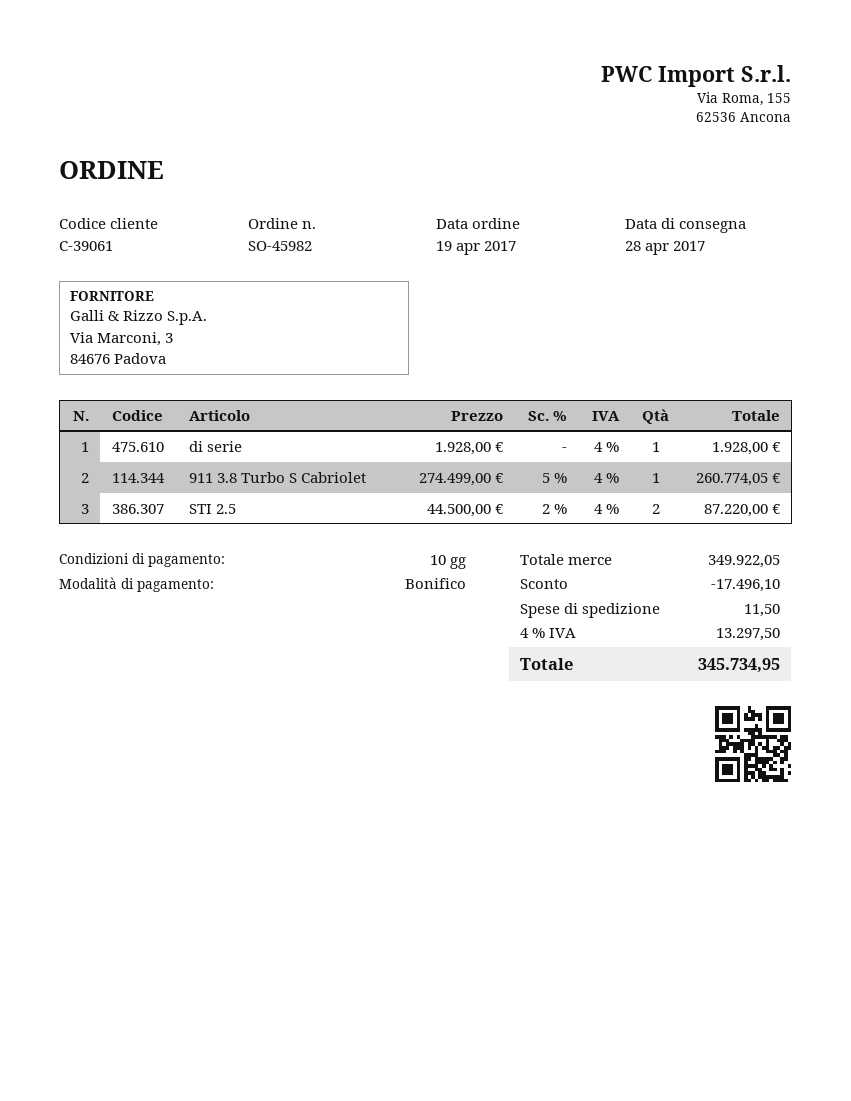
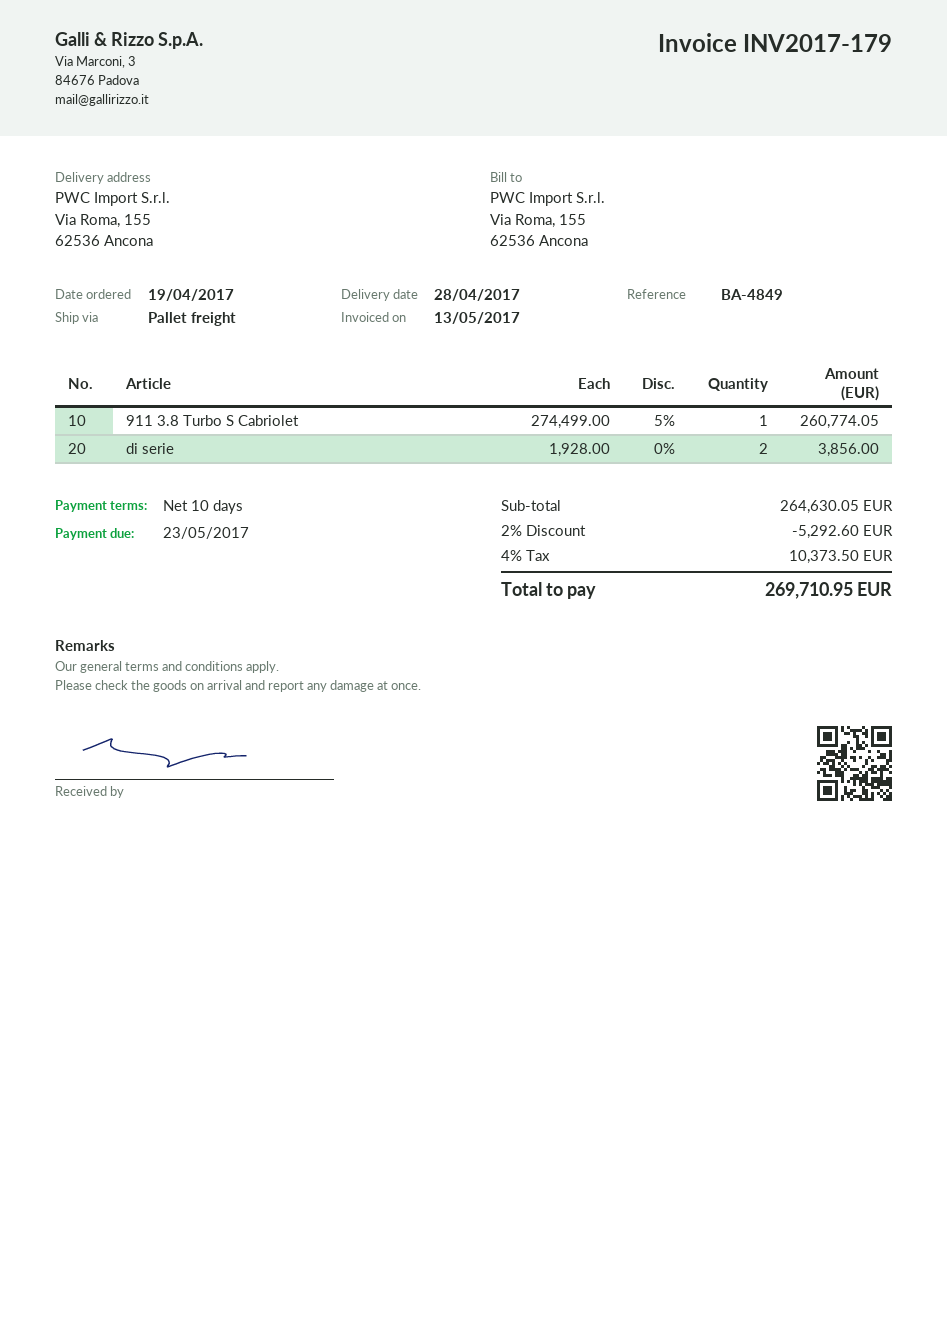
di serie: 1 x 1928.00 = 1928.00 -> 2 x 1928.00 = 3856.00
STI 2.5: 2 x 44500.00 - 2% = 87220.00 -> none
subtotal: 349922.05 -> 264630.05
discount: 17496.10 -> 5292.60
shipping: 11.50 -> none
tax: 4% = 13297.50 -> 4% = 10373.50
total: 345734.95 -> 269710.95

